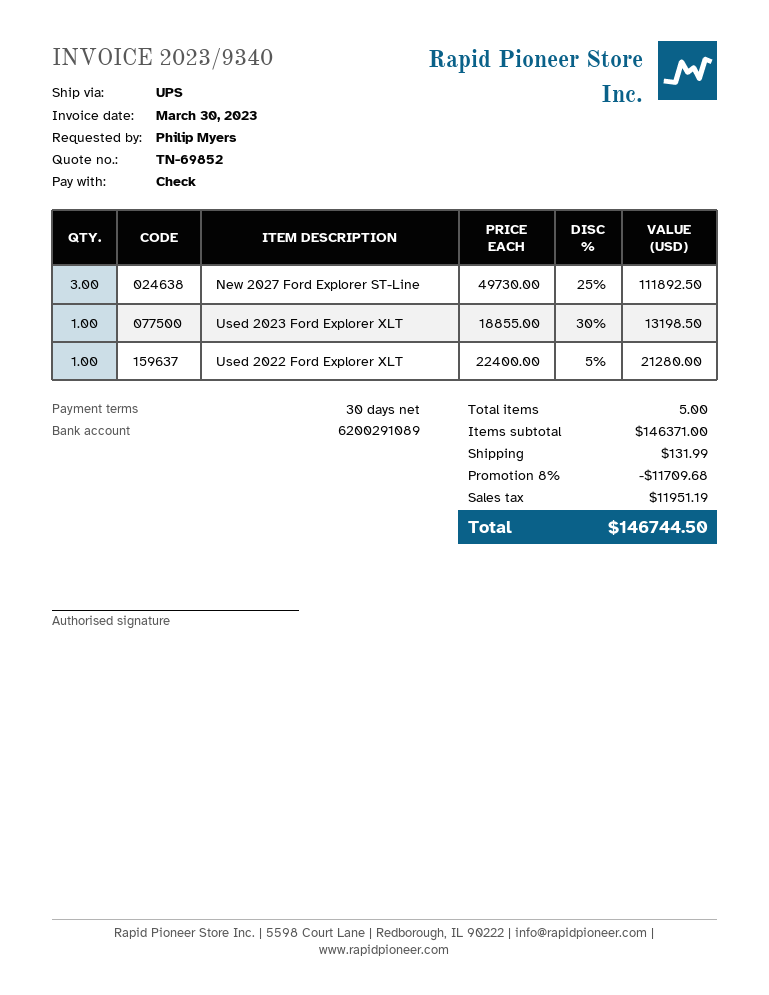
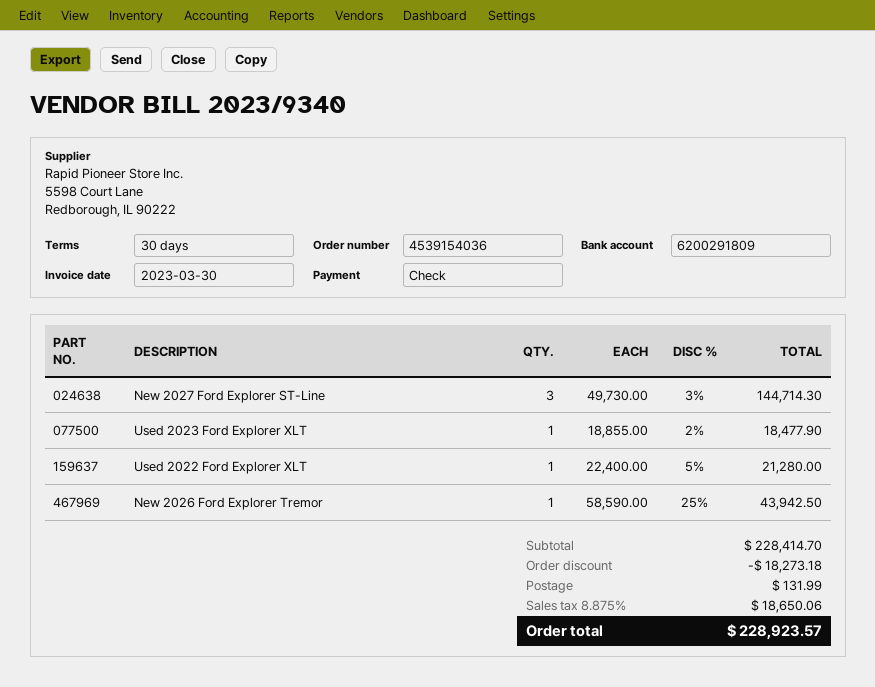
bank account: 6200291089 -> 6200291809
New 2027 Ford Explorer ST-Line: 3 x 49730.00 - 25% = 111892.50 -> 3 x 49730.00 - 3% = 144714.30
Used 2023 Ford Explorer XLT: 1 x 18855.00 - 30% = 13198.50 -> 1 x 18855.00 - 2% = 18477.90
New 2026 Ford Explorer Tremor: none -> 1 x 58590.00 - 25% = 43942.50
subtotal: 146371.00 -> 228414.70
discount: 11709.68 -> 18273.18
tax: 11951.19 -> 18650.06
total: 146744.50 -> 228923.57

